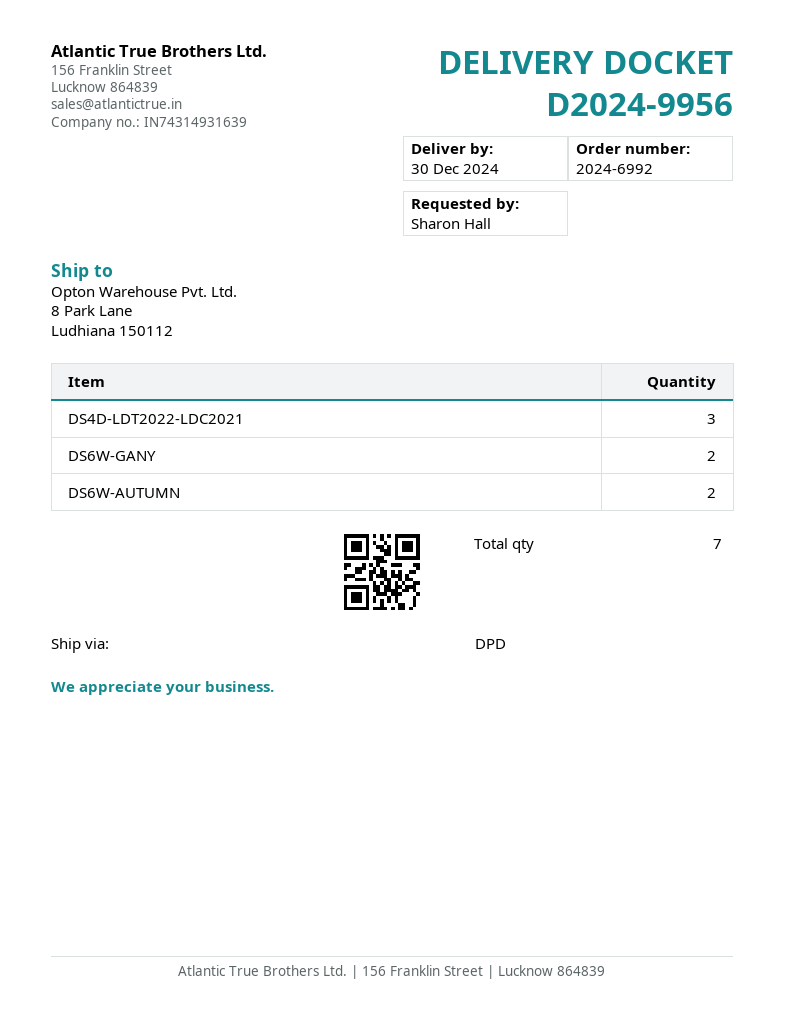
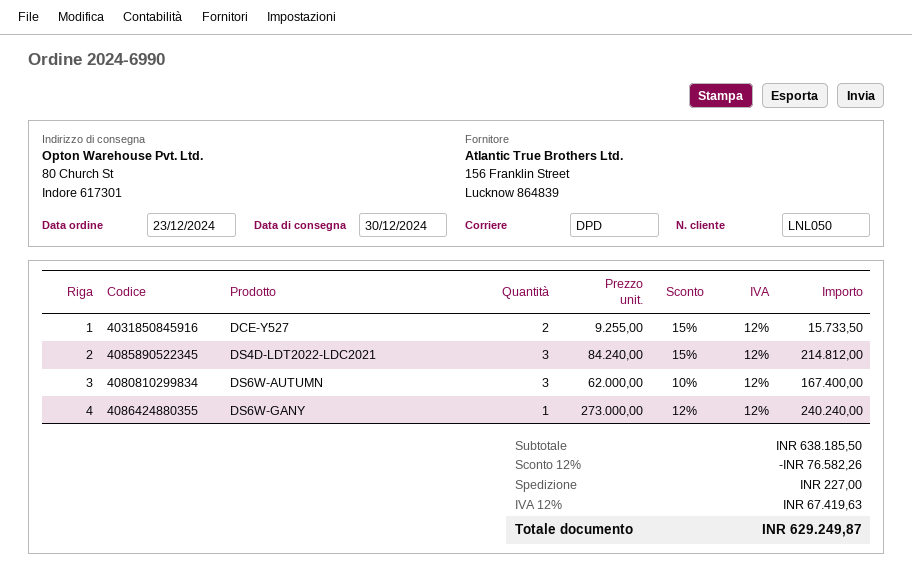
order number: 2024-6992 -> 2024-6990
ship to: 8 Park Lane, Ludhiana 150112 -> 80 Church St, Indore 617301
DS6W-GANY: 2 -> 1
DS6W-AUTUMN: 2 -> 3
DCE-Y527: none -> 2

